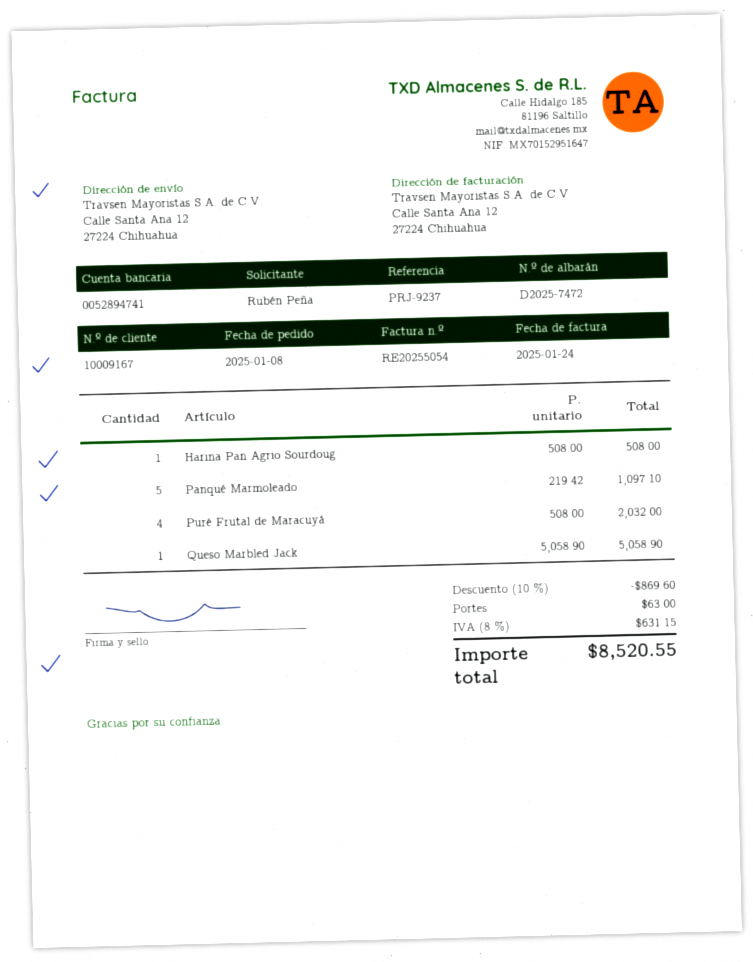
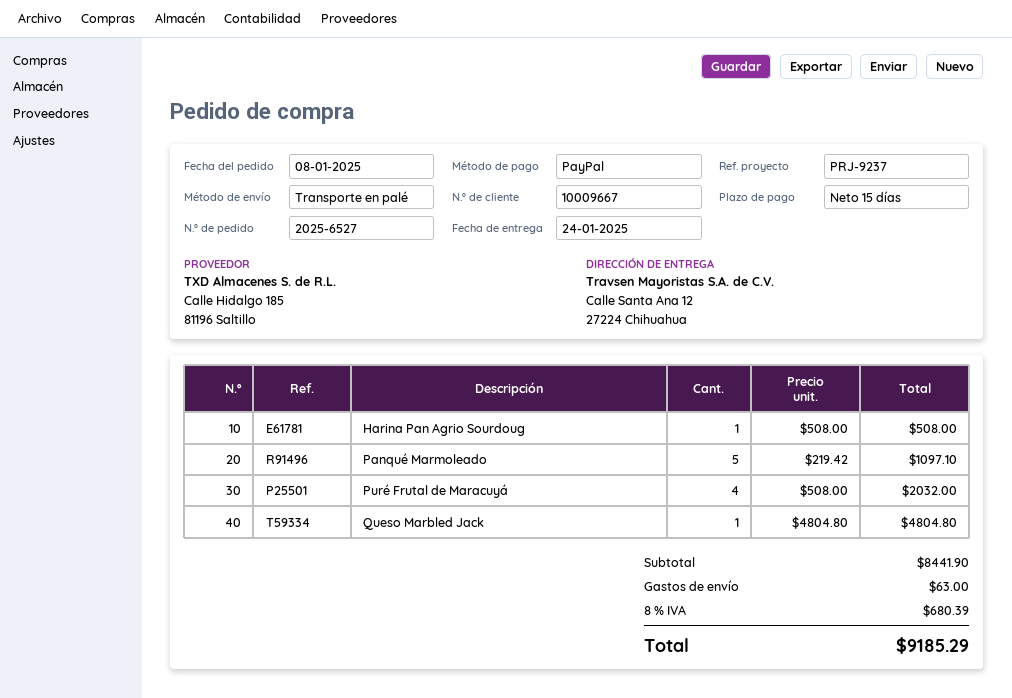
customer number: 10009167 -> 10009667
Queso Marbled Jack: 1 x 5058.90 = 5058.90 -> 1 x 4804.80 = 4804.80
discount: 10% = 869.60 -> none
tax: 8% = 631.15 -> 8% = 680.39
total: 8520.55 -> 9185.29

